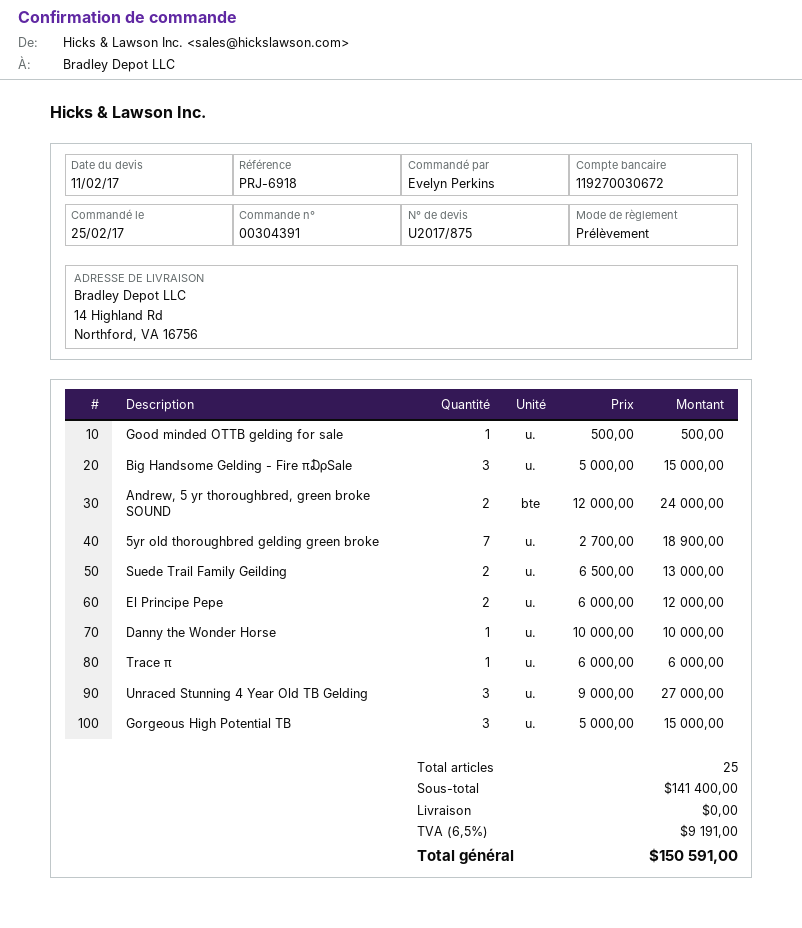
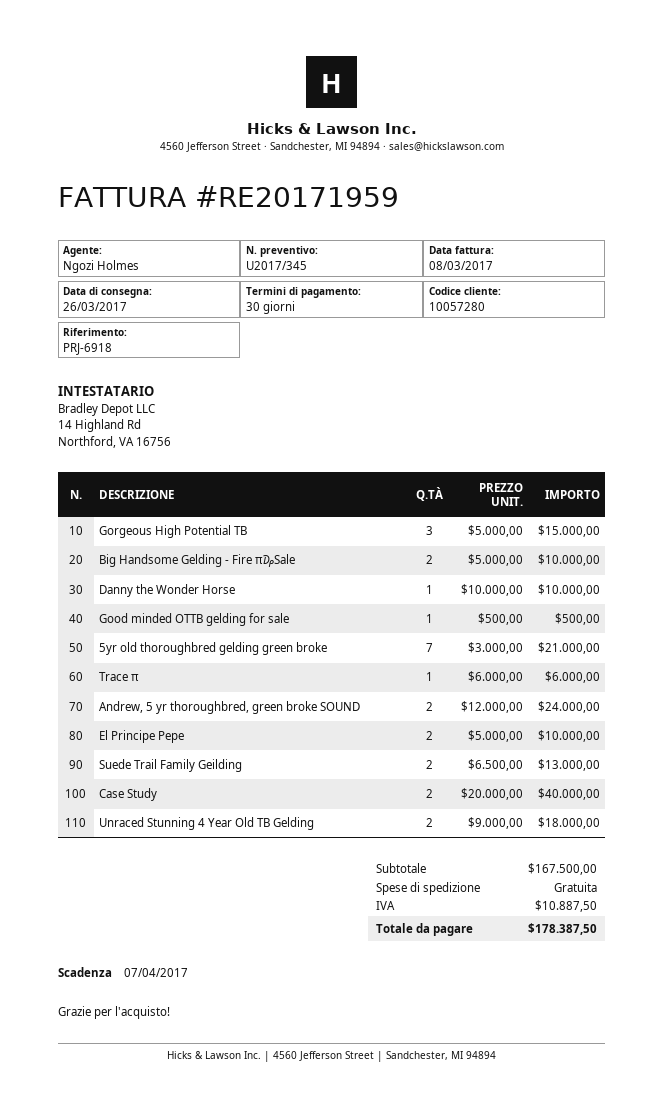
quote number: U2017/875 -> U2017/345
Big Handsome Gelding - Fire π₯Sale: 3 x 5000.00 = 15000.00 -> 2 x 5000.00 = 10000.00
5yr old thoroughbred gelding green broke: 7 x 2700.00 = 18900.00 -> 7 x 3000.00 = 21000.00
El Principe Pepe: 2 x 6000.00 = 12000.00 -> 2 x 5000.00 = 10000.00
Unraced Stunning 4 Year Old TB Gelding: 3 x 9000.00 = 27000.00 -> 2 x 9000.00 = 18000.00
Case Study: none -> 2 x 20000.00 = 40000.00
subtotal: 141400.00 -> 167500.00
tax: 9191.00 -> 10887.50
total: 150591.00 -> 178387.50

